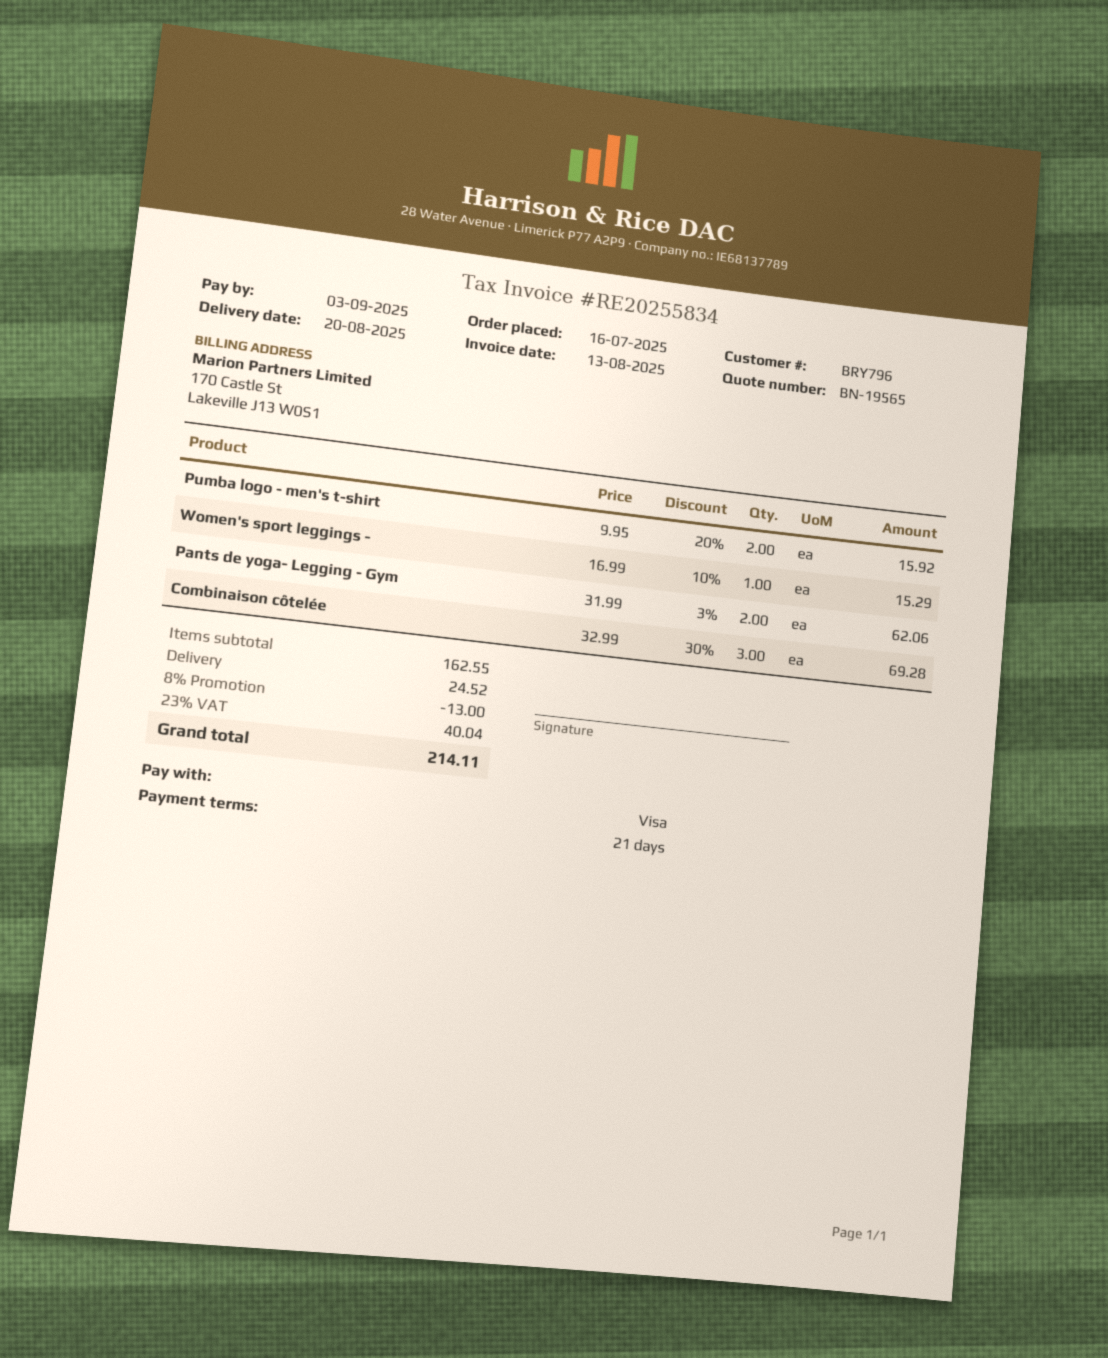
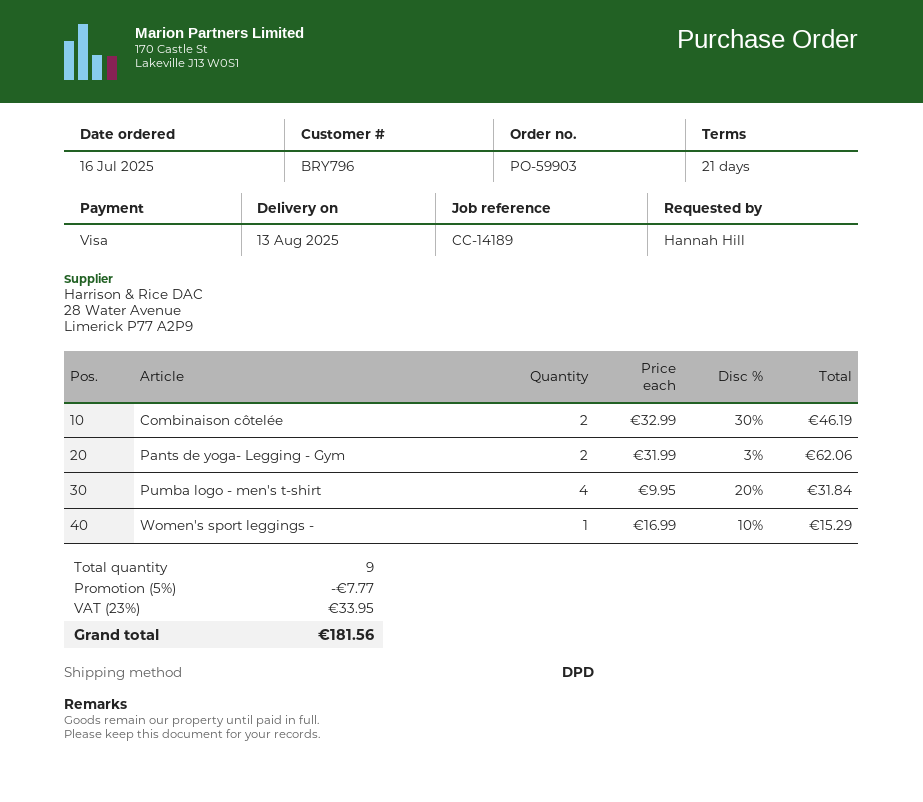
delivery date: 2025-08-20 -> 2025-08-13
Pumba logo - men's t-shirt: 2 x 9.95 - 20% = 15.92 -> 4 x 9.95 - 20% = 31.84
Combinaison côtelée: 3 x 32.99 - 30% = 69.28 -> 2 x 32.99 - 30% = 46.19
discount: 8% = 13.00 -> 5% = 7.77
shipping: 24.52 -> none
tax: 23% = 40.04 -> 23% = 33.95
total: 214.11 -> 181.56

